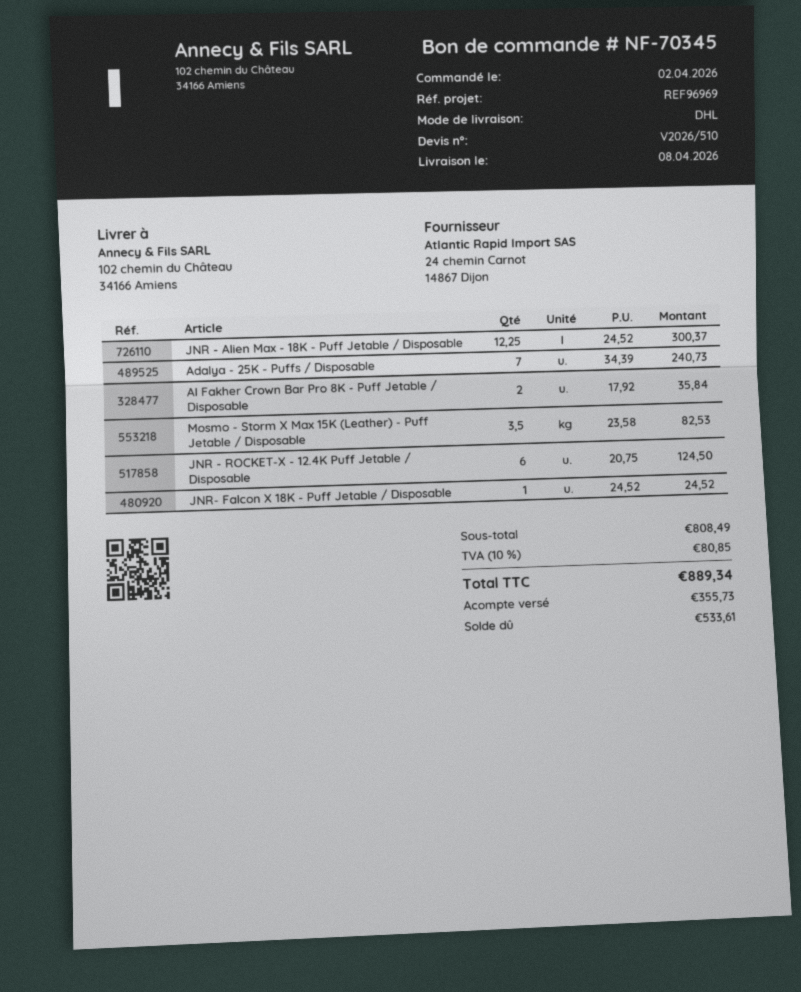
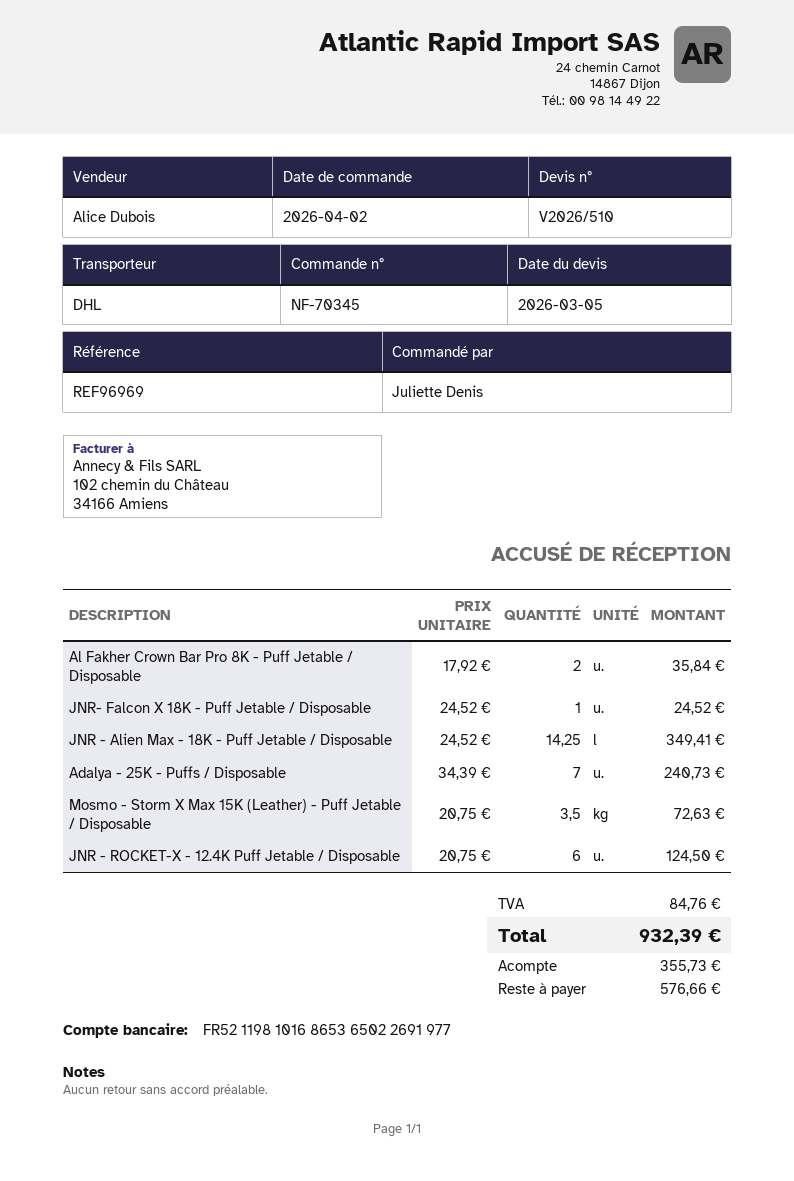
JNR - Alien Max - 18K - Puff Jetable / Disposable: 12.25 x 24.52 = 300.37 -> 14.25 x 24.52 = 349.41
Mosmo - Storm X Max 15K (Leather) - Puff Jetable / Disposable: 3.5 x 23.58 = 82.53 -> 3.5 x 20.75 = 72.63
tax: 80.85 -> 84.76
total: 889.34 -> 932.39
balance: 533.61 -> 576.66

